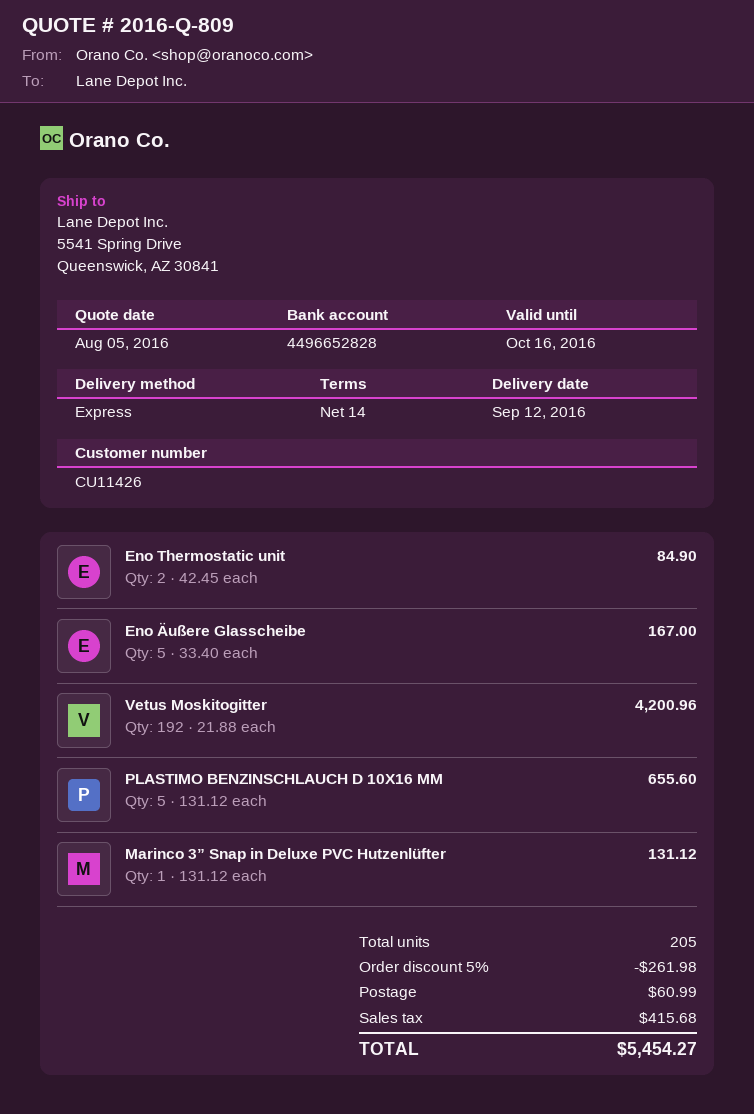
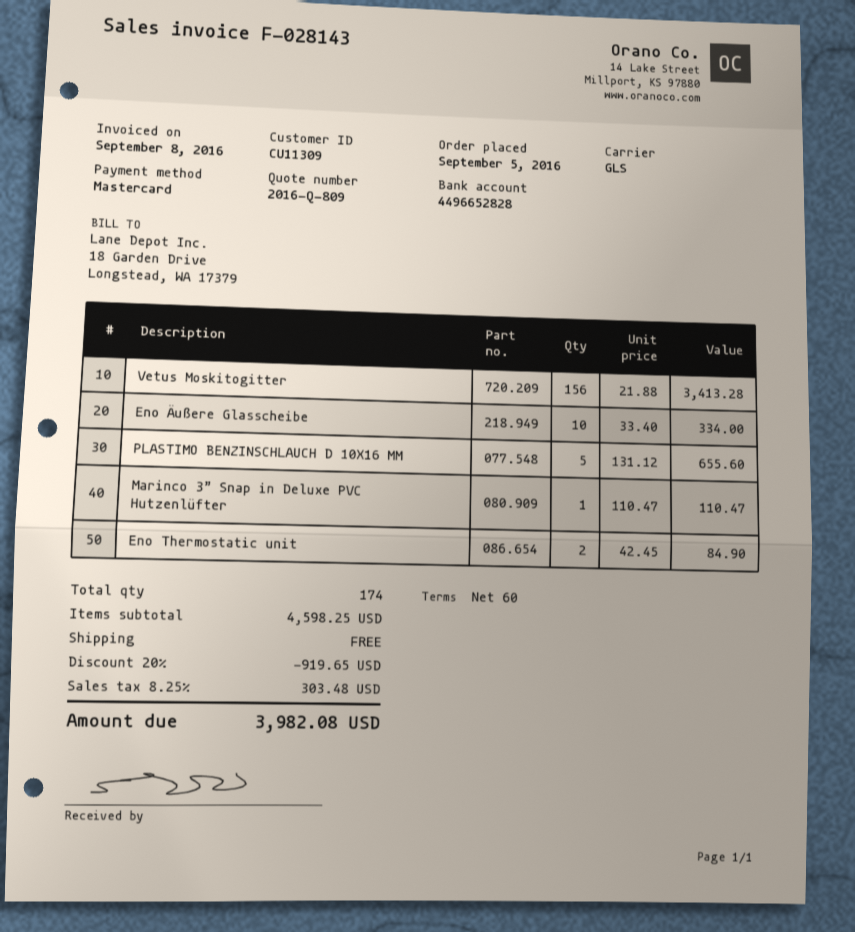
payment terms: 14 days -> 60 days
customer number: CU11426 -> CU11309
shipping method: express -> GLS
Eno Äußere Glasscheibe: 5 x 33.40 = 167.00 -> 10 x 33.40 = 334.00
Vetus Moskitogitter: 192 x 21.88 = 4200.96 -> 156 x 21.88 = 3413.28
Marinco 3” Snap in Deluxe PVC Hutzenlüfter: 1 x 131.12 = 131.12 -> 1 x 110.47 = 110.47
total quantity: 205 -> 174
discount: 5% = 261.98 -> 20% = 919.65
shipping: 60.99 -> 0.00
tax: 415.68 -> 303.48
total: 5454.27 -> 3982.08

